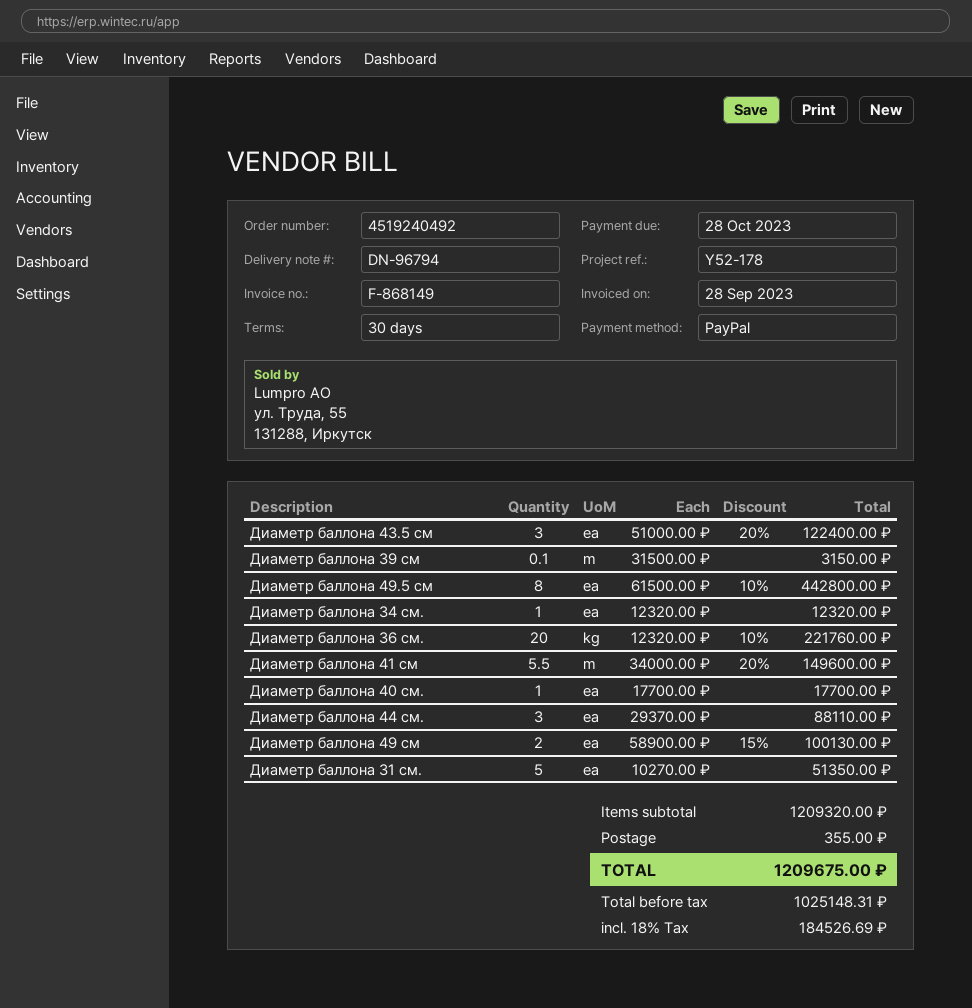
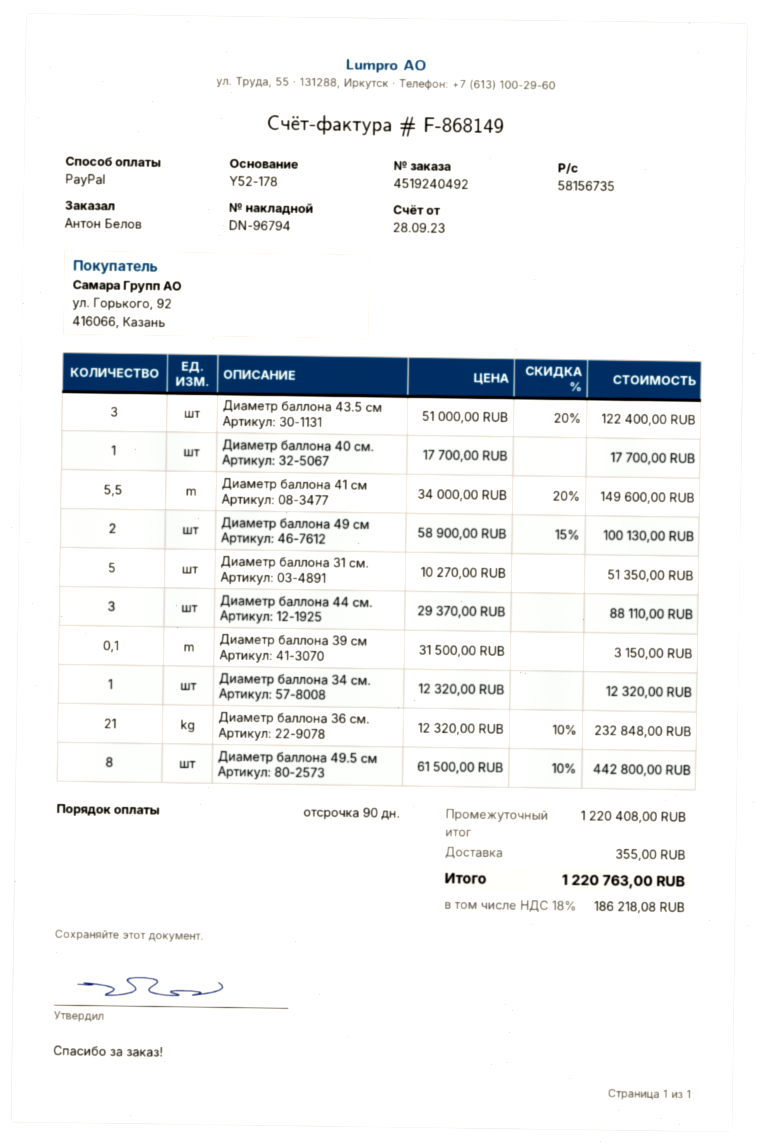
payment terms: 30 days -> 90 days
Диаметр баллона 36 см.: 20 x 12320.00 - 10% = 221760.00 -> 21 x 12320.00 - 10% = 232848.00
subtotal: 1209320.00 -> 1220408.00
tax: 18% = 184526.69 -> 18% = 186218.08
total: 1209675.00 -> 1220763.00

